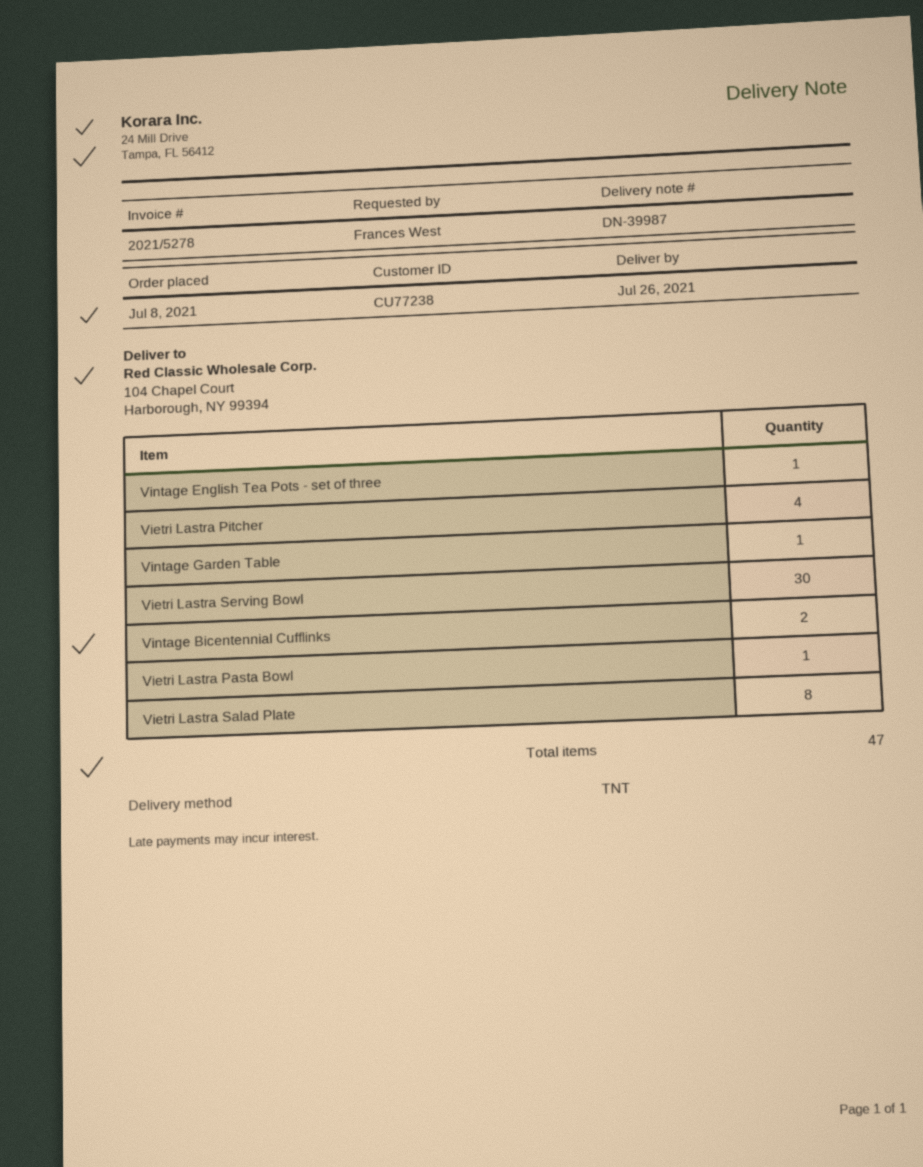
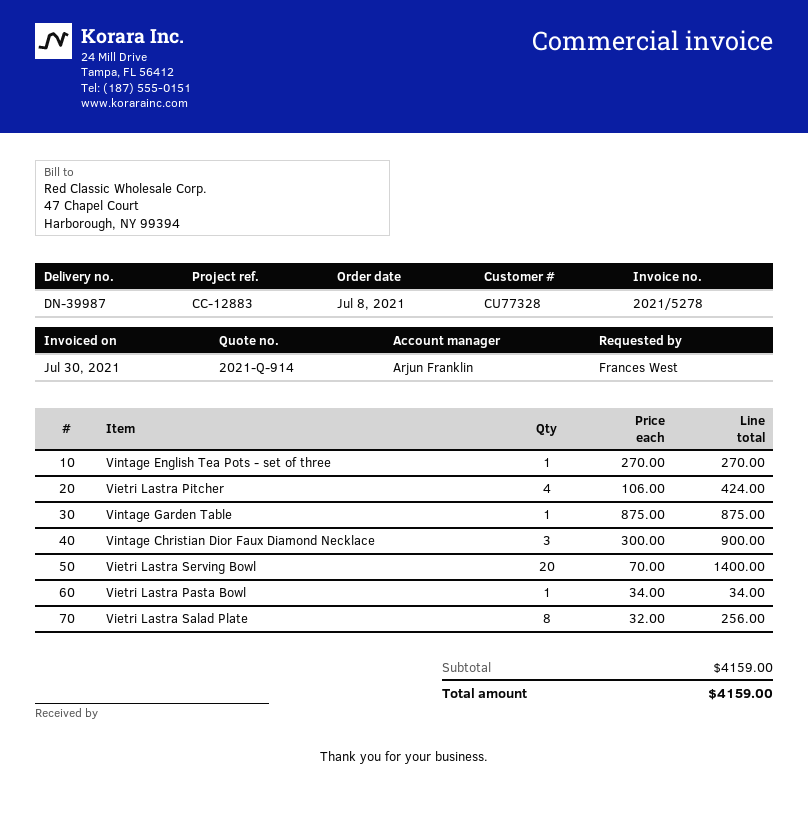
customer number: CU77238 -> CU77328
Vietri Lastra Serving Bowl: 30 -> 20
Vintage Bicentennial Cufflinks: 2 -> none
Vintage Christian Dior Faux Diamond Necklace: none -> 3

